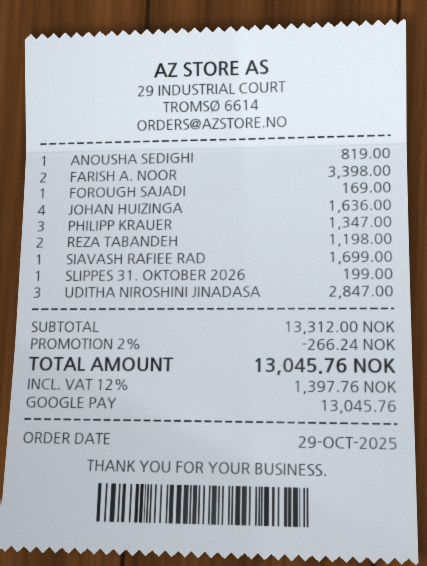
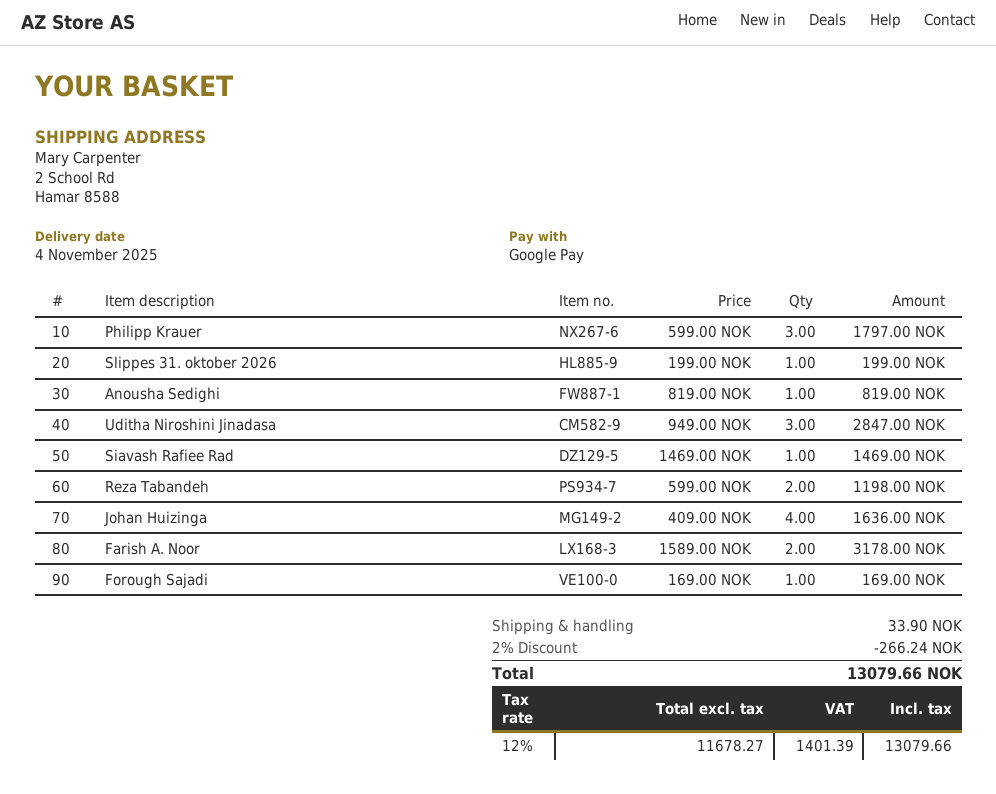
FARISH A. NOOR: 2 for 3398.00 -> 2 for 3178.00
PHILIPP KRAUER: 3 for 1347.00 -> 3 for 1797.00
SIAVASH RAFIEE RAD: 1 for 1699.00 -> 1 for 1469.00
shipping: none -> 33.90
tax: 12% = 1397.76 -> 12% = 1401.39
total: 13045.76 -> 13079.66

